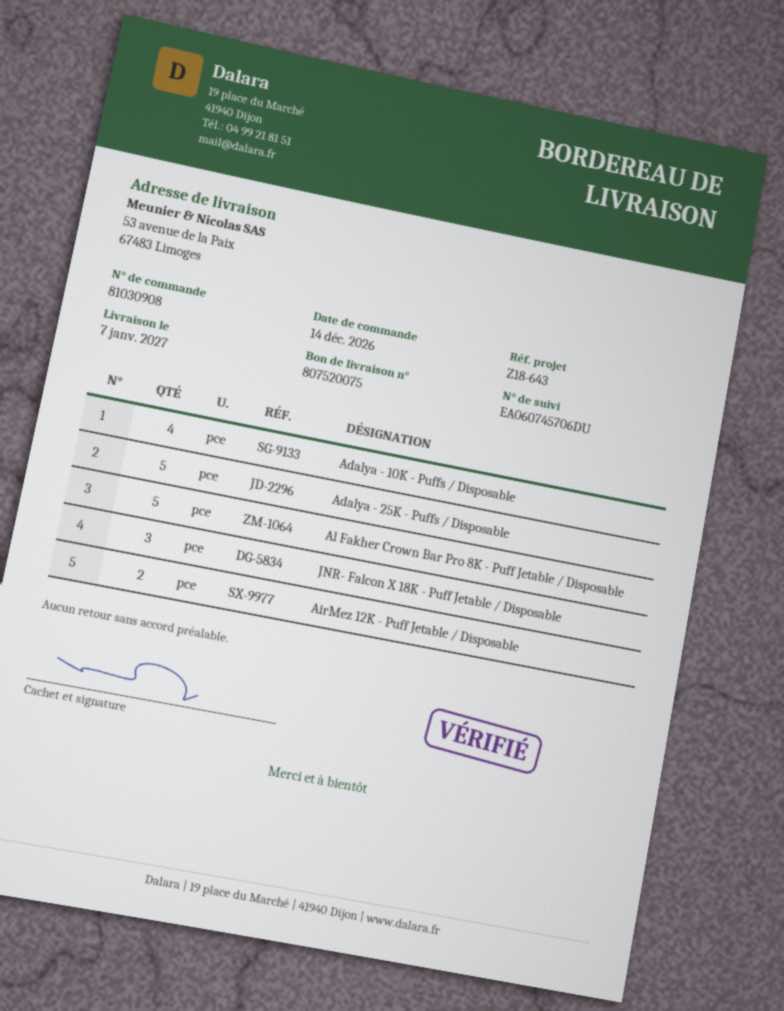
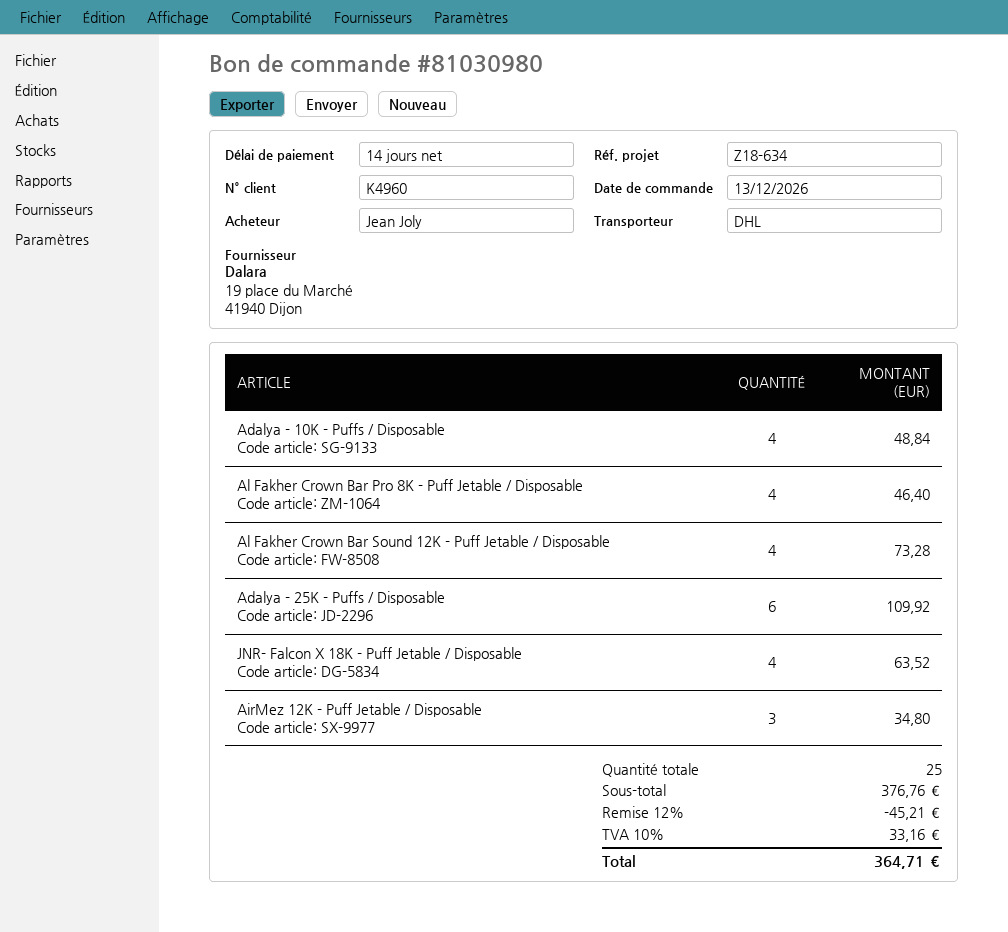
order number: 81030908 -> 81030980
order date: 2026-12-14 -> 2026-12-13
reference: Z18-643 -> Z18-634
Adalya - 25K - Puffs / Disposable: 5 -> 6
Al Fakher Crown Bar Pro 8K - Puff Jetable / Disposable: 5 -> 4
JNR- Falcon X 18K - Puff Jetable / Disposable: 3 -> 4
AirMez 12K - Puff Jetable / Disposable: 2 -> 3
Al Fakher Crown Bar Sound 12K - Puff Jetable / Disposable: none -> 4

